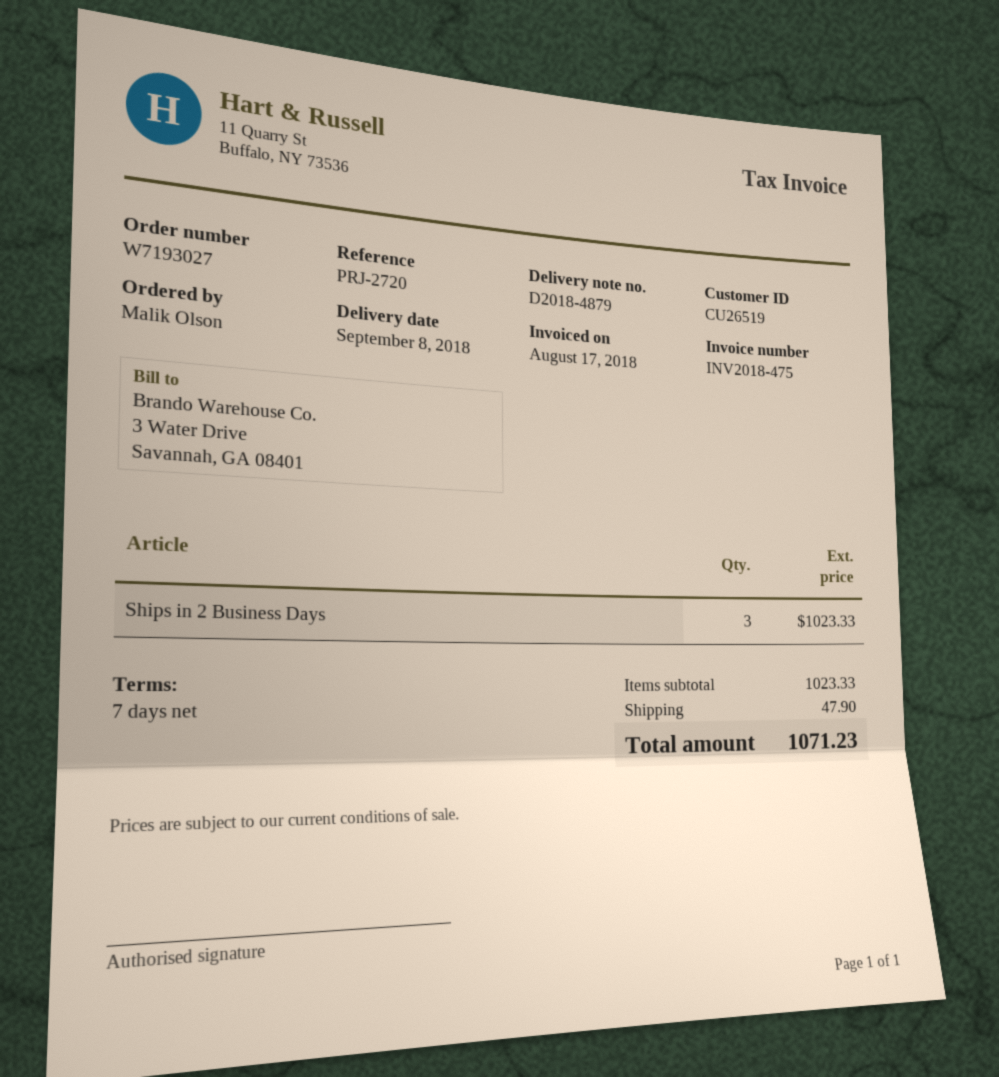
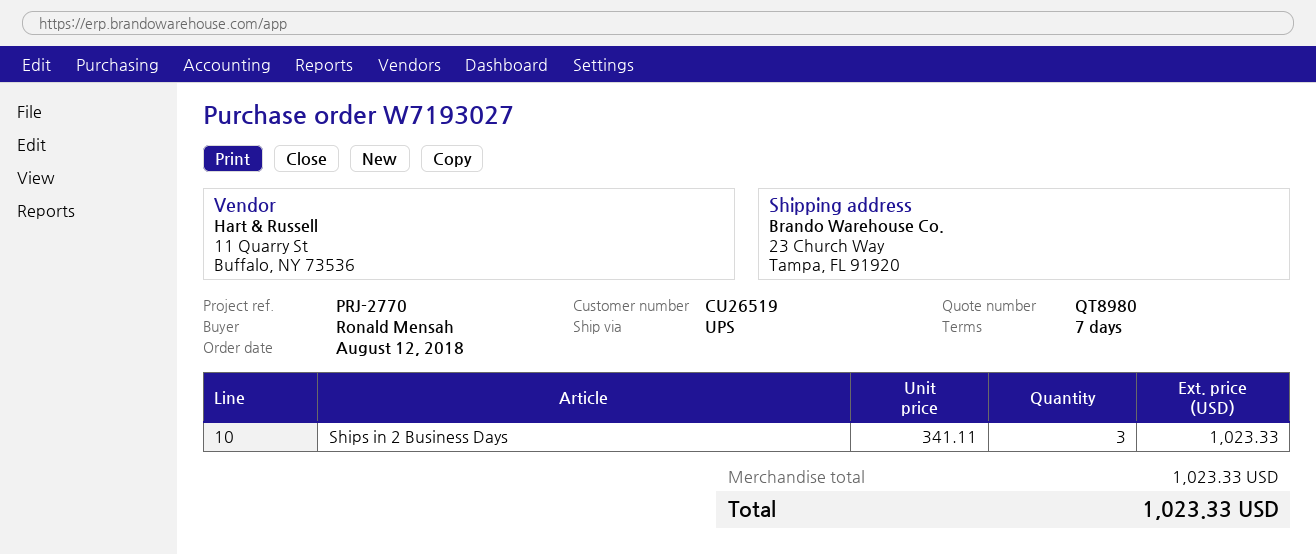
reference: PRJ-2720 -> PRJ-2770
ordered by: Malik Olson -> Ronald Mensah
shipping: 47.90 -> none
total: 1071.23 -> 1023.33

